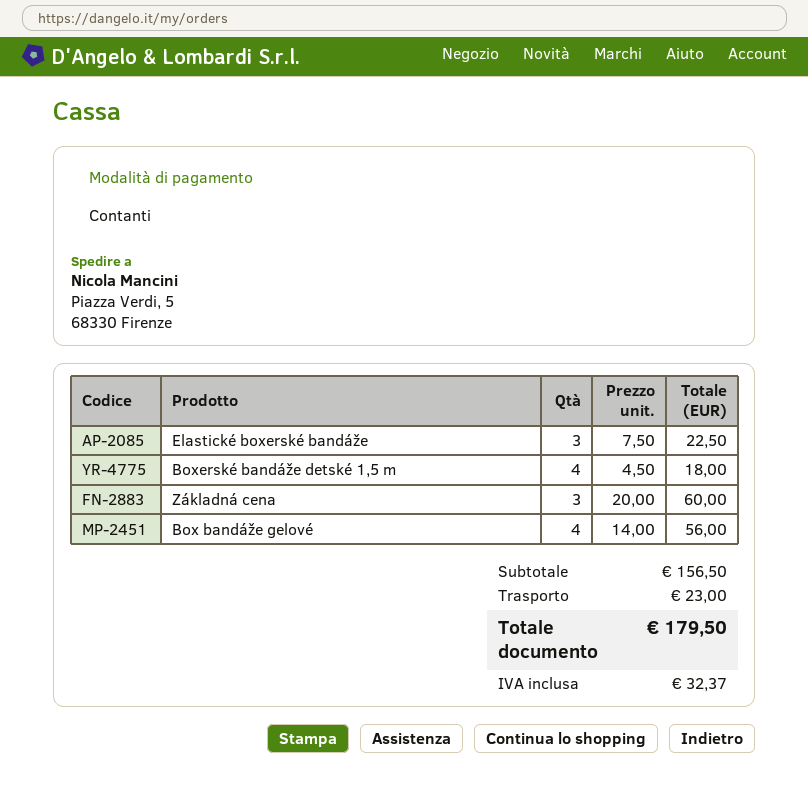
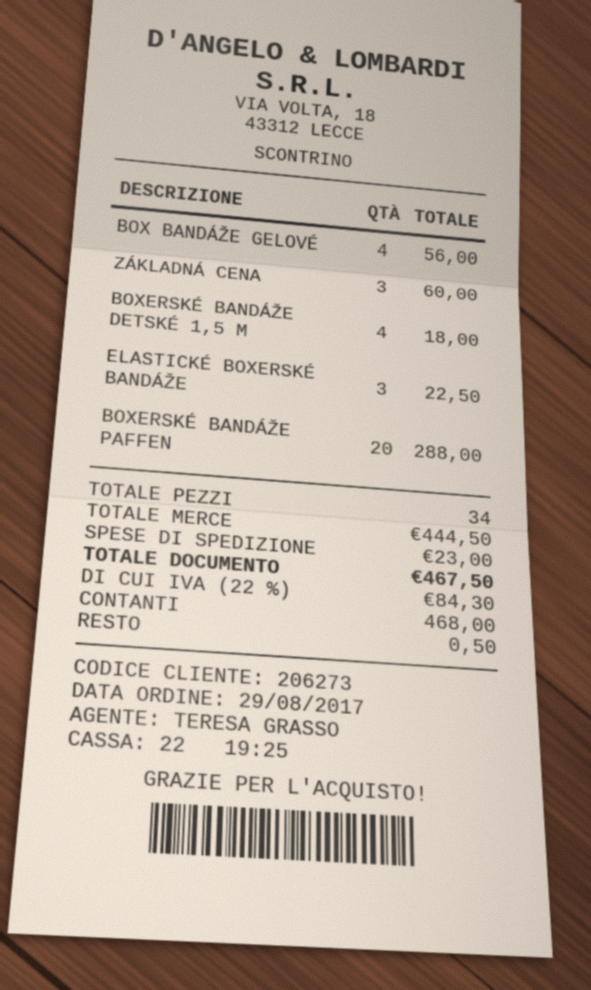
BOXERSKÉ BANDÁŽE PAFFEN: none -> 20 for 288.00
subtotal: 156.50 -> 444.50
tax: 32.37 -> 84.30
total: 179.50 -> 467.50

